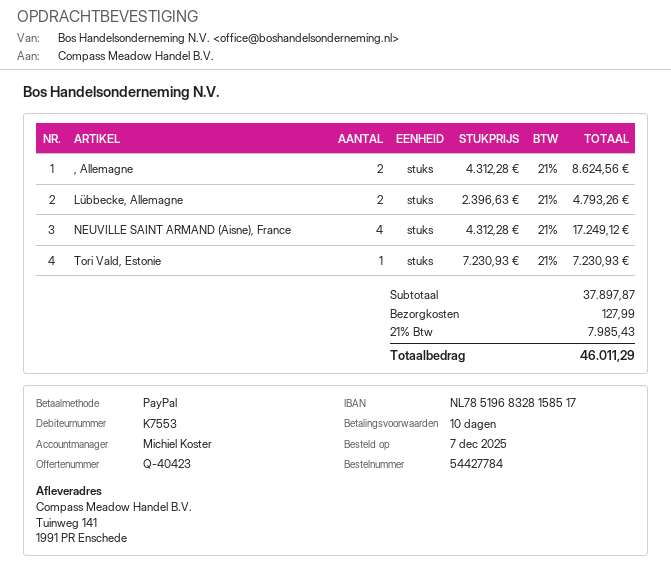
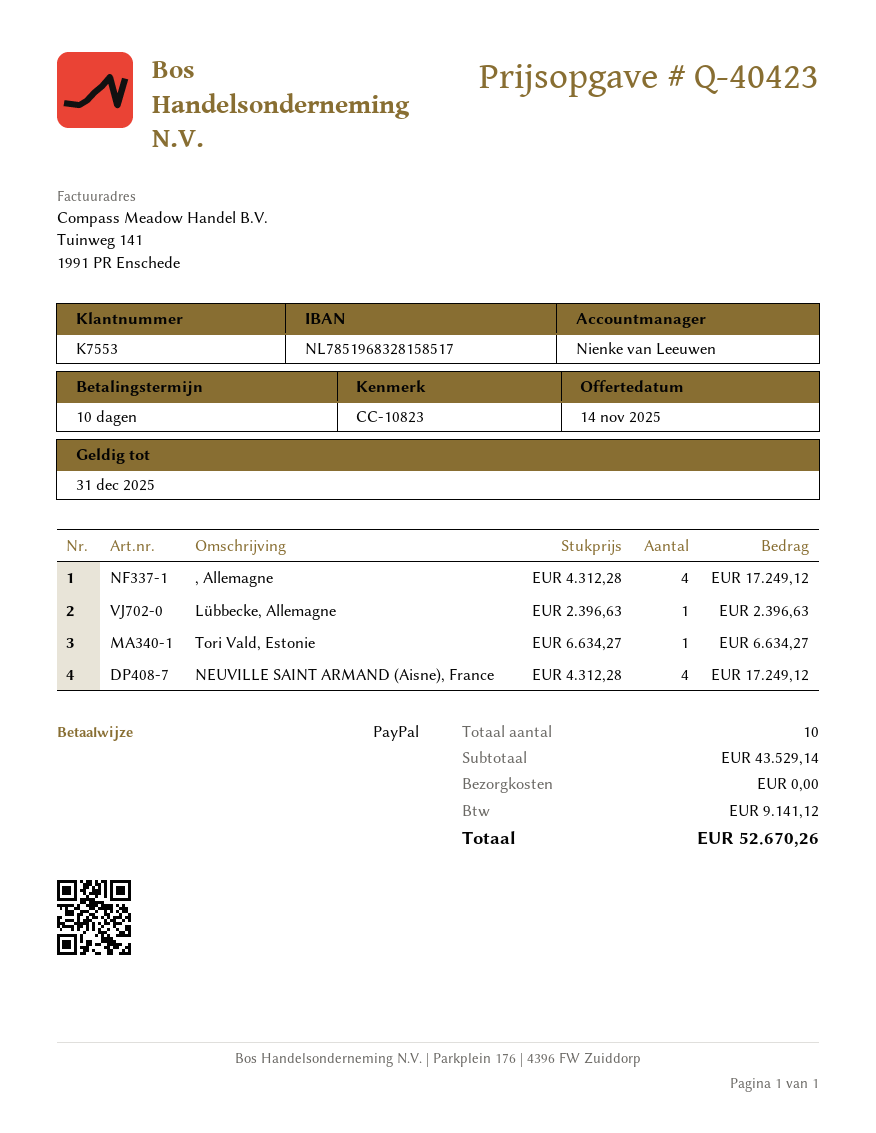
sales rep: Michiel Koster -> Nienke van Leeuwen
, Allemagne: 2 x 4312.28 = 8624.56 -> 4 x 4312.28 = 17249.12
Lübbecke, Allemagne: 2 x 2396.63 = 4793.26 -> 1 x 2396.63 = 2396.63
Tori Vald, Estonie: 1 x 7230.93 = 7230.93 -> 1 x 6634.27 = 6634.27
subtotal: 37897.87 -> 43529.14
shipping: 127.99 -> 0.00
tax: 7985.43 -> 9141.12
total: 46011.29 -> 52670.26

